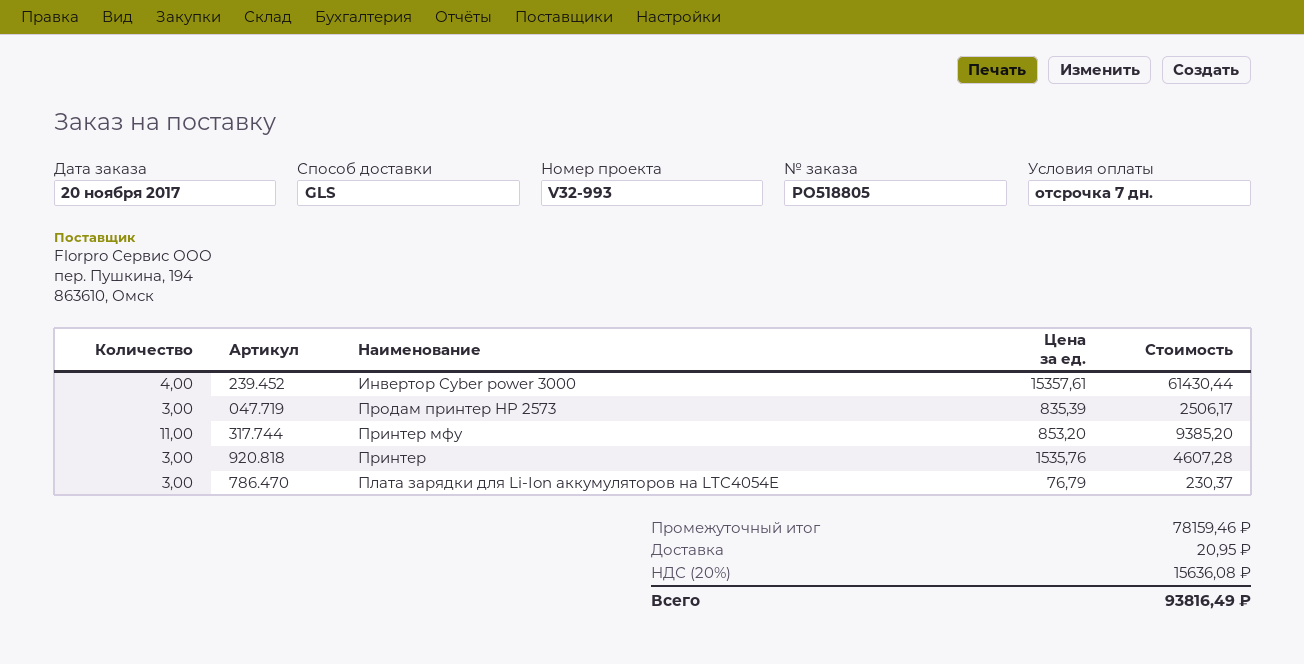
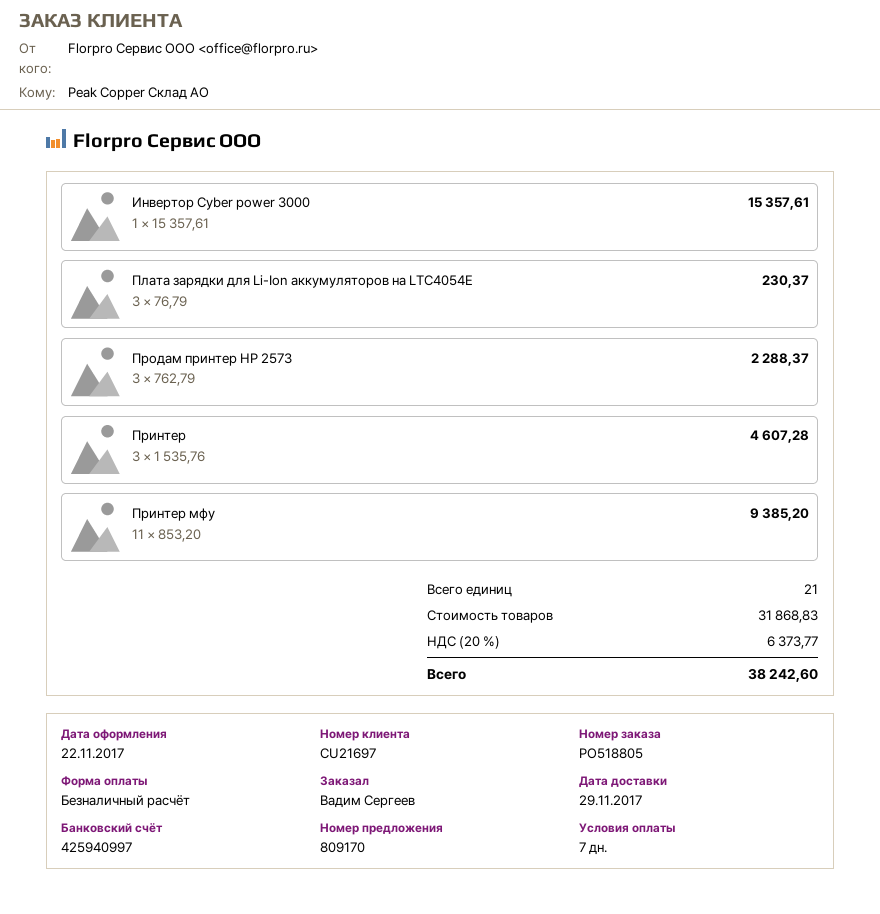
order date: 2017-11-20 -> 2017-11-22
Инвертор Cyber power 3000: 4 x 15357.61 = 61430.44 -> 1 x 15357.61 = 15357.61
Продам принтер HP 2573: 3 x 835.39 = 2506.17 -> 3 x 762.79 = 2288.37
subtotal: 78159.46 -> 31868.83
shipping: 20.95 -> none
tax: 20% = 15636.08 -> 20% = 6373.77
total: 93816.49 -> 38242.60

